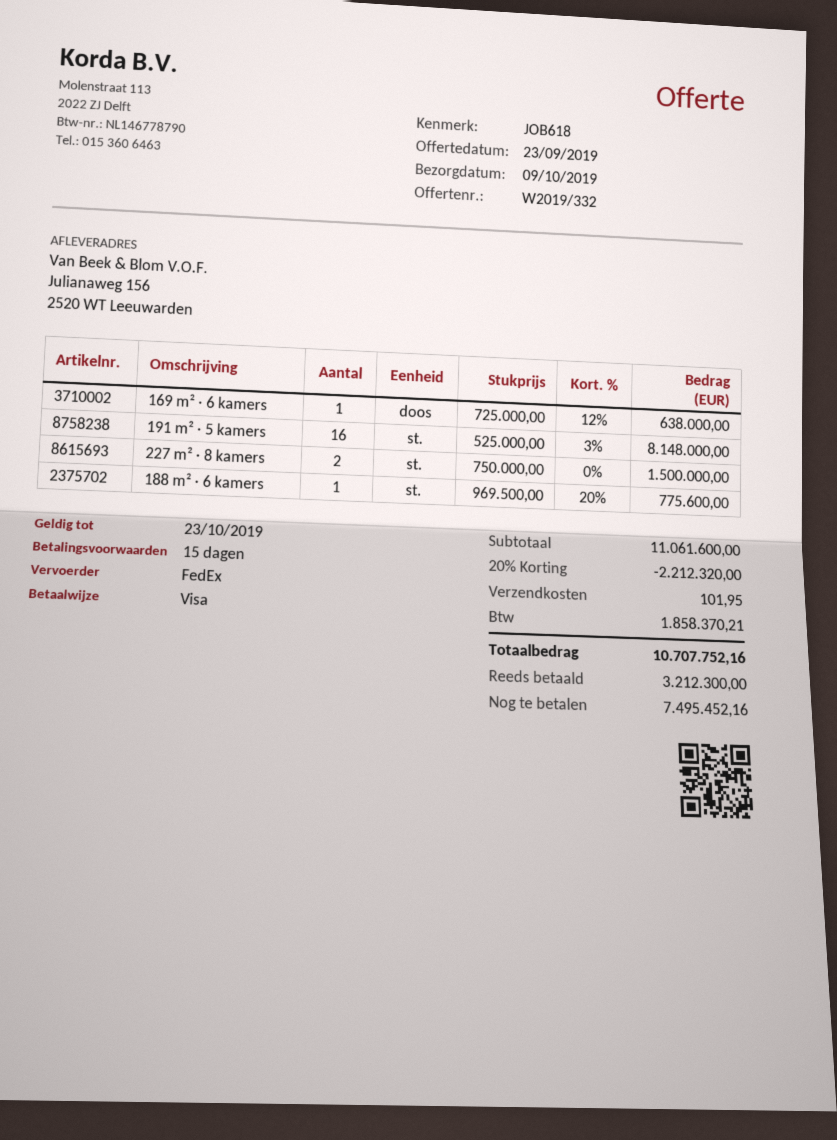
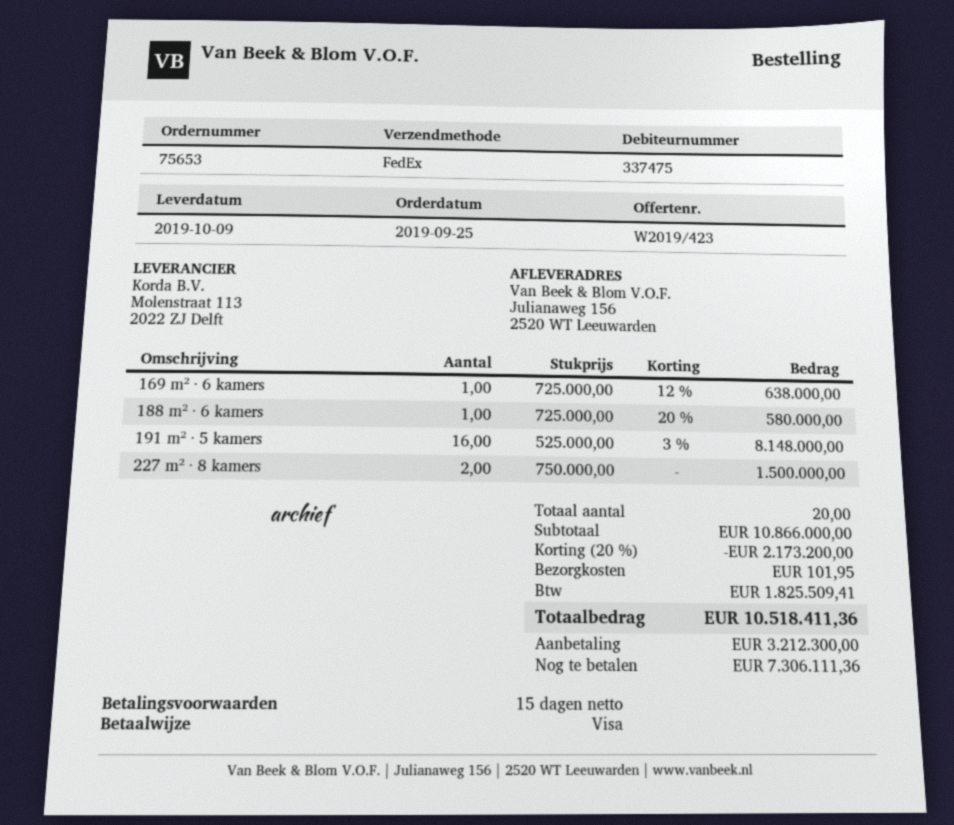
quote number: W2019/332 -> W2019/423
188 m² · 6 kamers: 1 x 969500.00 - 20% = 775600.00 -> 1 x 725000.00 - 20% = 580000.00
subtotal: 11061600.00 -> 10866000.00
discount: 20% = 2212320.00 -> 20% = 2173200.00
tax: 1858370.21 -> 1825509.41
total: 10707752.16 -> 10518411.36
balance: 7495452.16 -> 7306111.36

